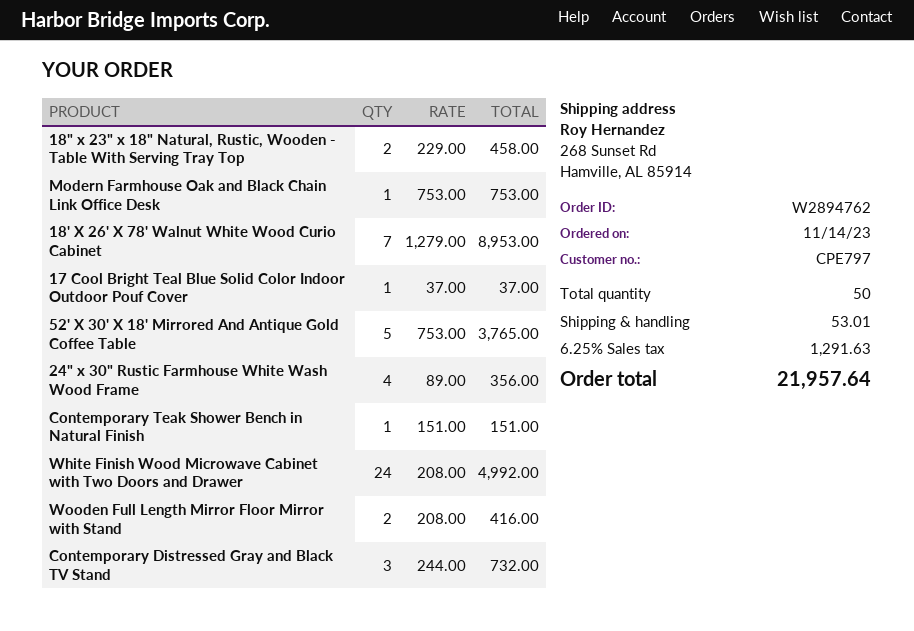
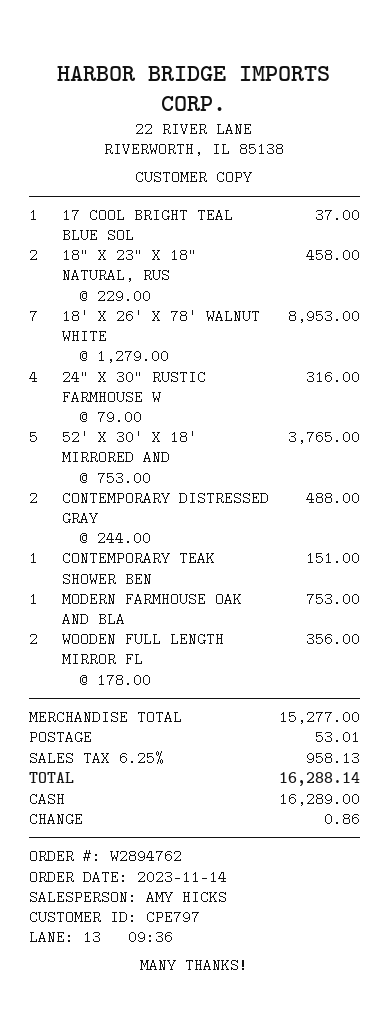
24" x 30" Rustic Farmhouse White Wash Wood Frame: 4 x 89.00 = 356.00 -> 4 x 79.00 = 316.00
White Finish Wood Microwave Cabinet with Two Doors and Drawer: 24 x 208.00 = 4992.00 -> none
Wooden Full Length Mirror Floor Mirror with Stand: 2 x 208.00 = 416.00 -> 2 x 178.00 = 356.00
Contemporary Distressed Gray and Black TV Stand: 3 x 244.00 = 732.00 -> 2 x 244.00 = 488.00
tax: 6.25% = 1291.63 -> 6.25% = 958.13
total: 21957.64 -> 16288.14

